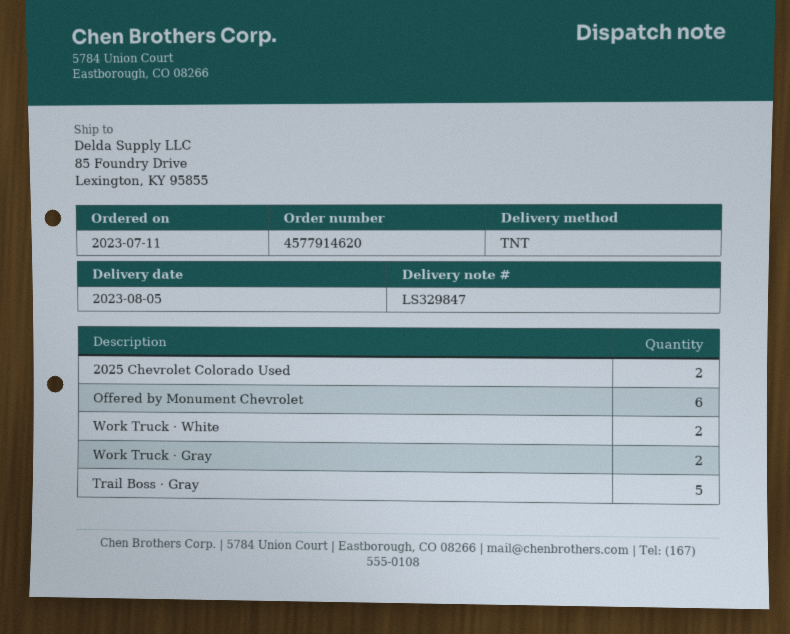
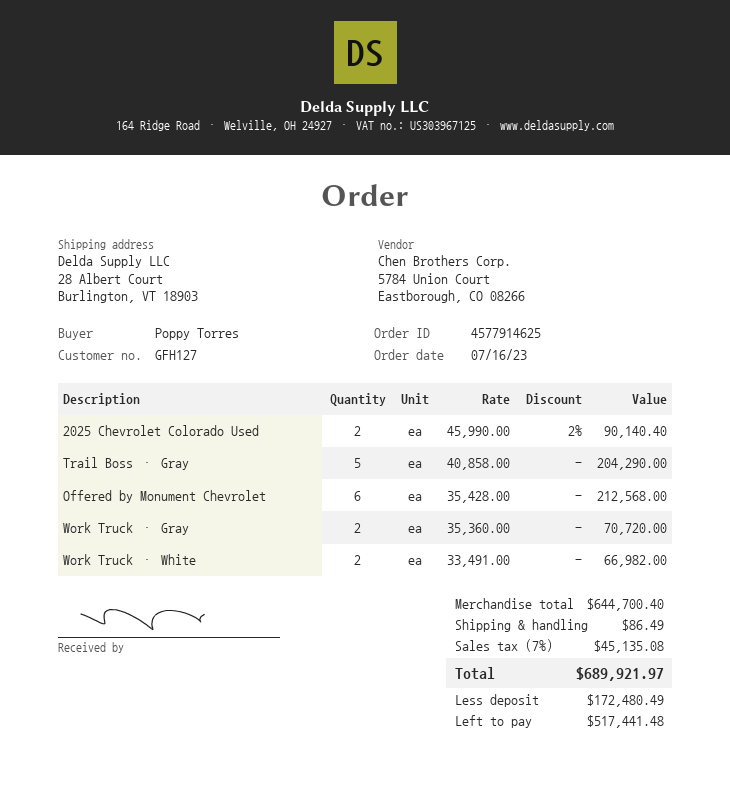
order number: 4577914620 -> 4577914625
order date: 2023-07-11 -> 2023-07-16
ship to: 85 Foundry Drive, Lexington, KY 95855 -> 28 Albert Court, Burlington, VT 18903

